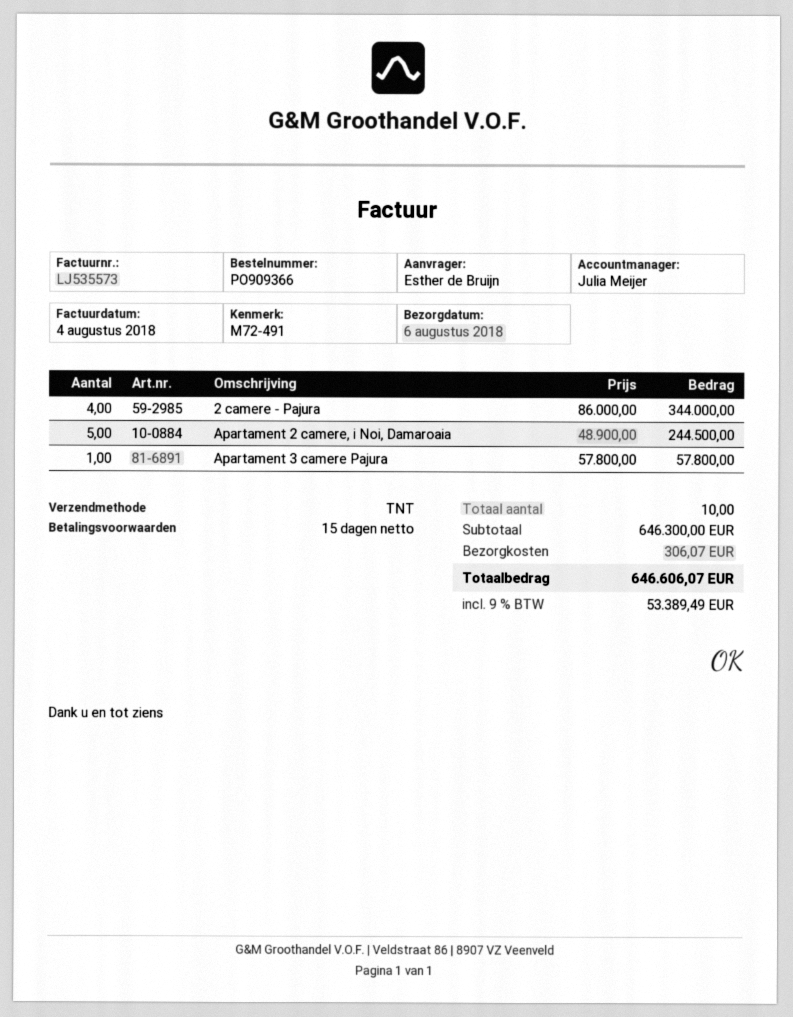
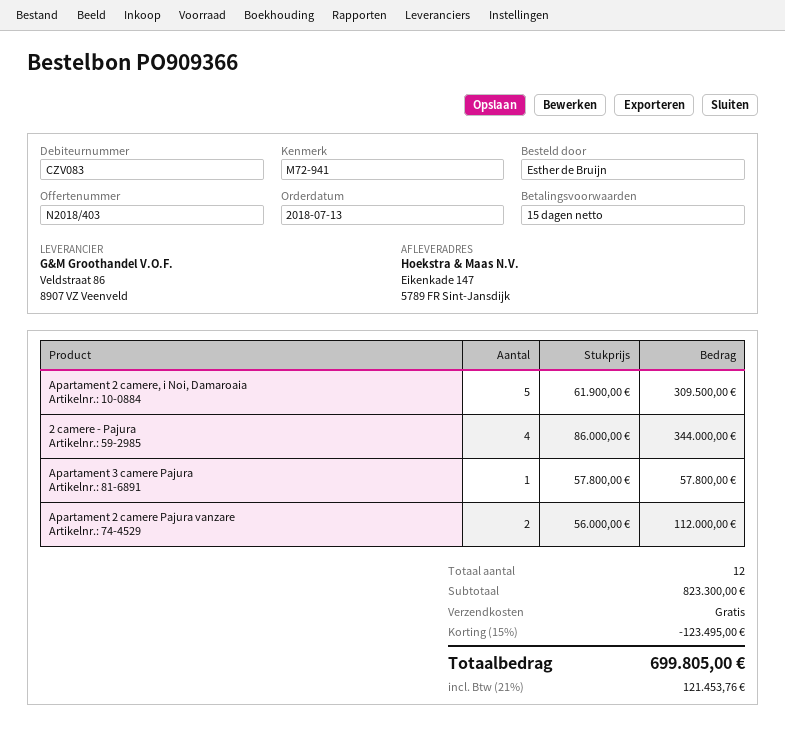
reference: M72-491 -> M72-941
Apartament 2 camere, i Noi, Damaroaia: 5 x 48900.00 = 244500.00 -> 5 x 61900.00 = 309500.00
Apartament 2 camere Pajura vanzare: none -> 2 x 56000.00 = 112000.00
total quantity: 10 -> 12
subtotal: 646300.00 -> 823300.00
discount: none -> 15% = 123495.00
shipping: 306.07 -> 0.00
tax: 9% = 53389.49 -> 21% = 121453.76
total: 646606.07 -> 699805.00

